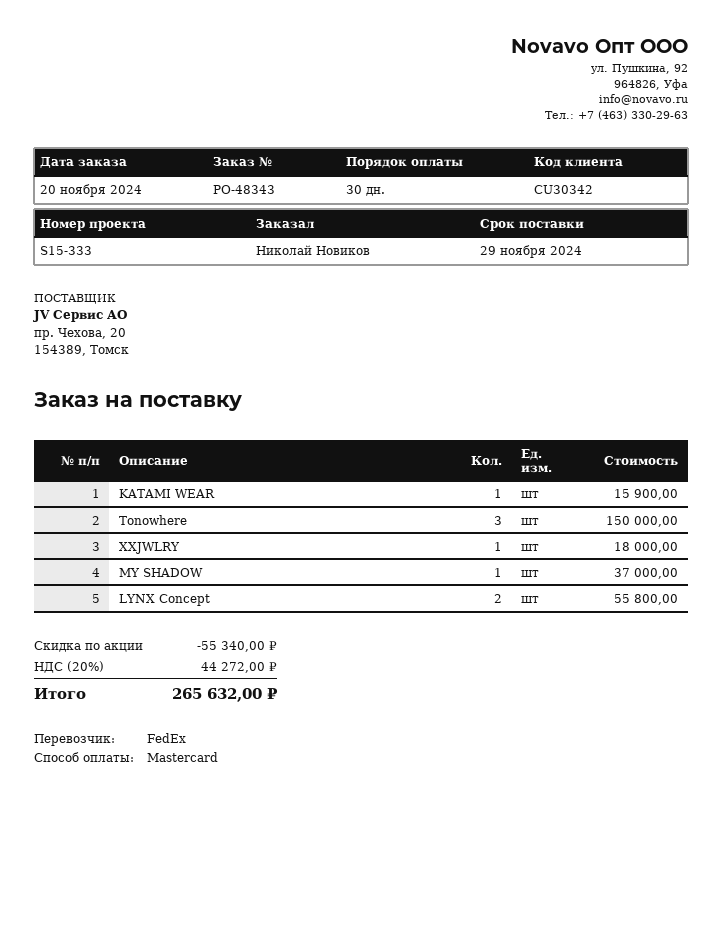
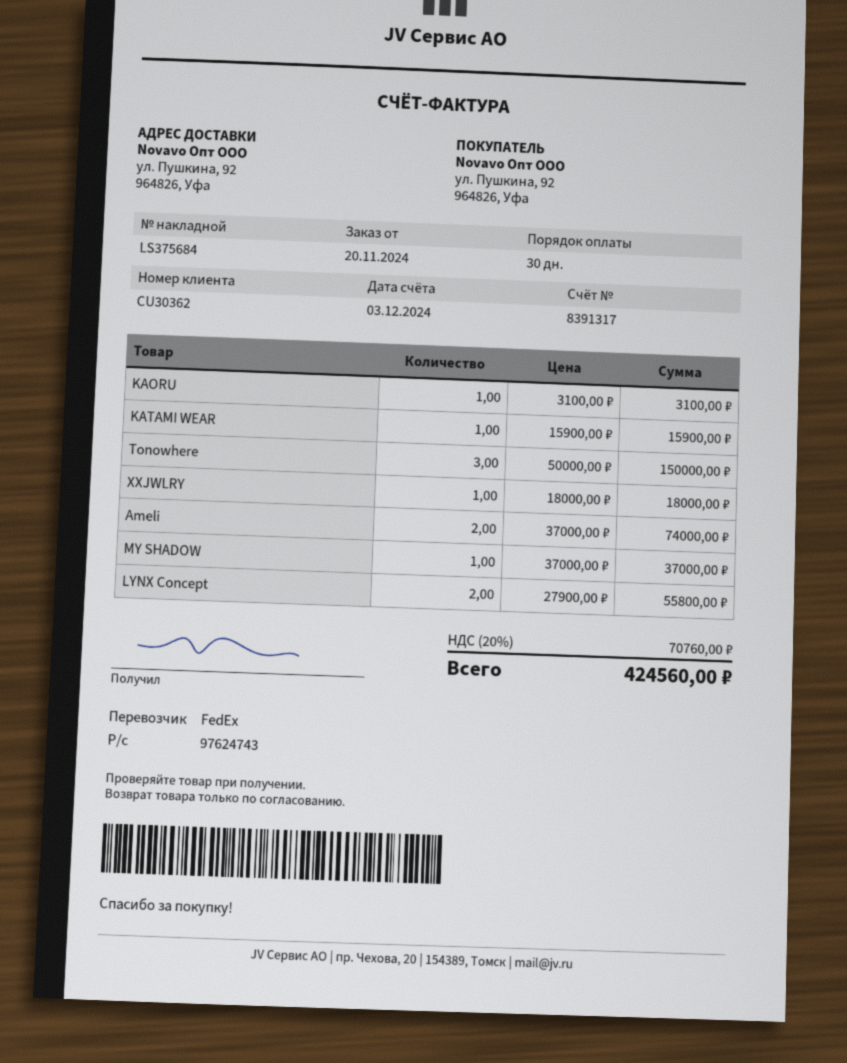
customer number: CU30342 -> CU30362
KAORU: none -> 1 for 3100.00
Ameli: none -> 2 for 74000.00
discount: 55340.00 -> none
tax: 20% = 44272.00 -> 20% = 70760.00
total: 265632.00 -> 424560.00

